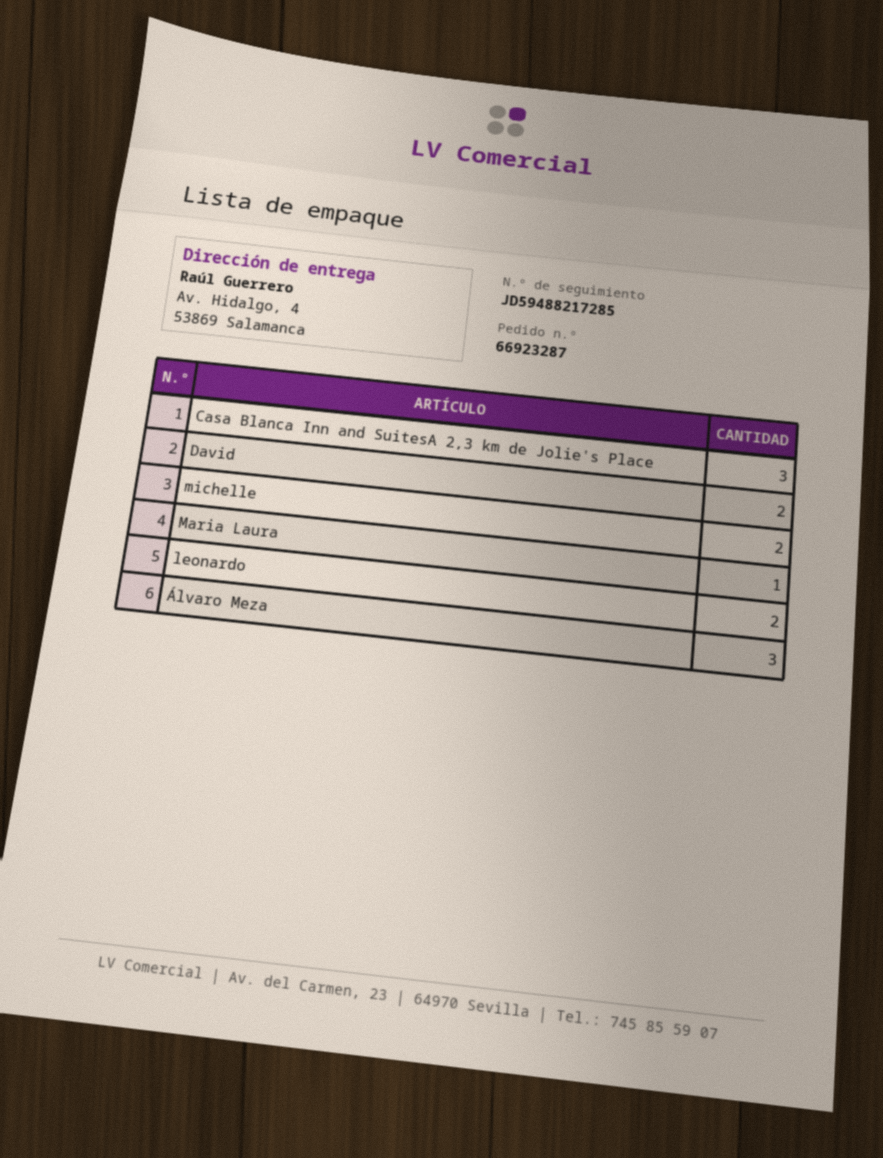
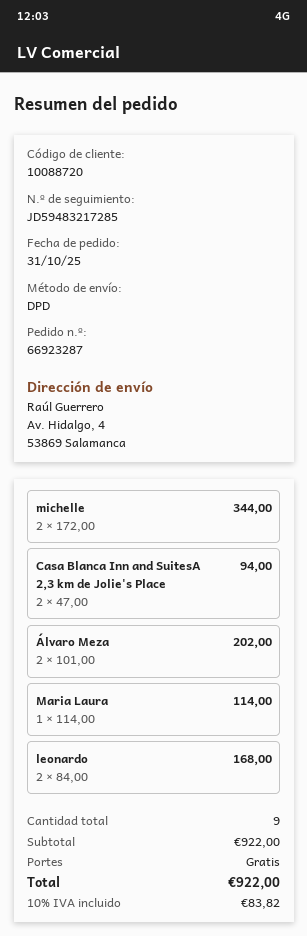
tracking number: JD59488217285 -> JD59483217285
Casa Blanca Inn and SuitesA 2,3 km de Jolie's Place: 3 -> 2
David: 2 -> none
Álvaro Meza: 3 -> 2

